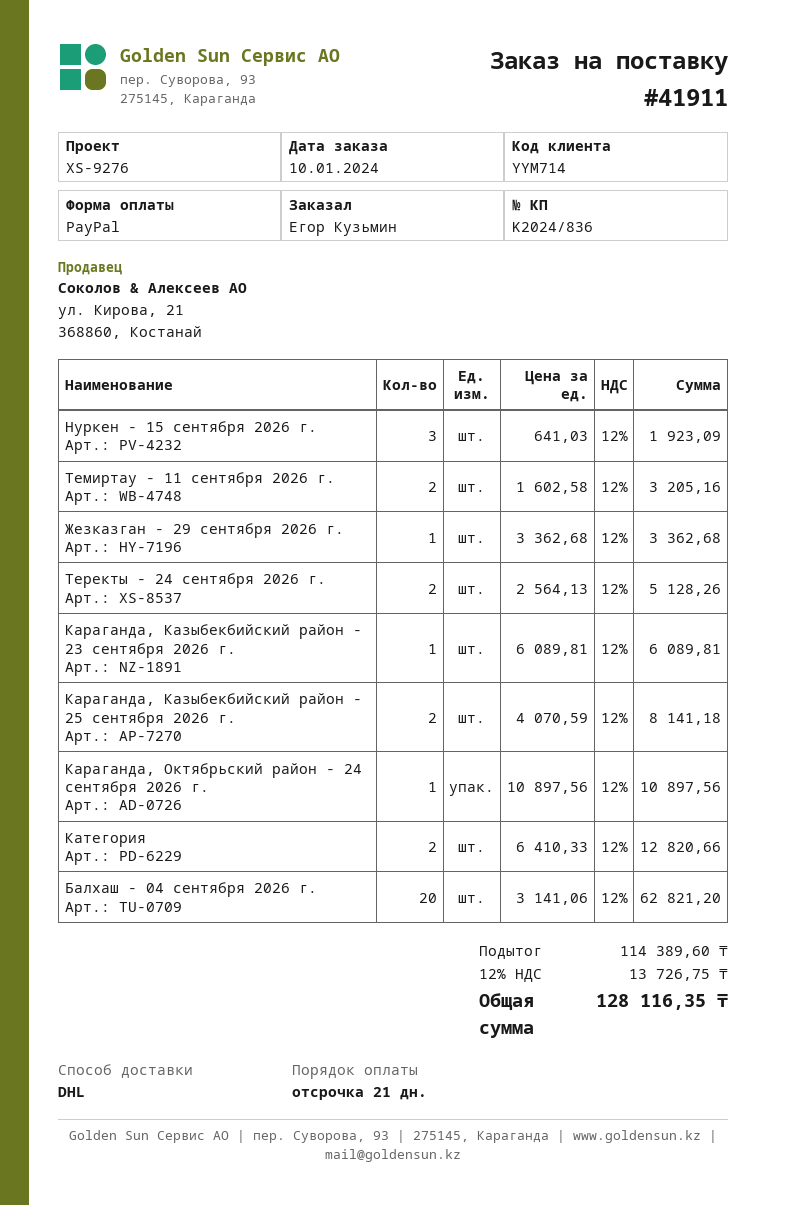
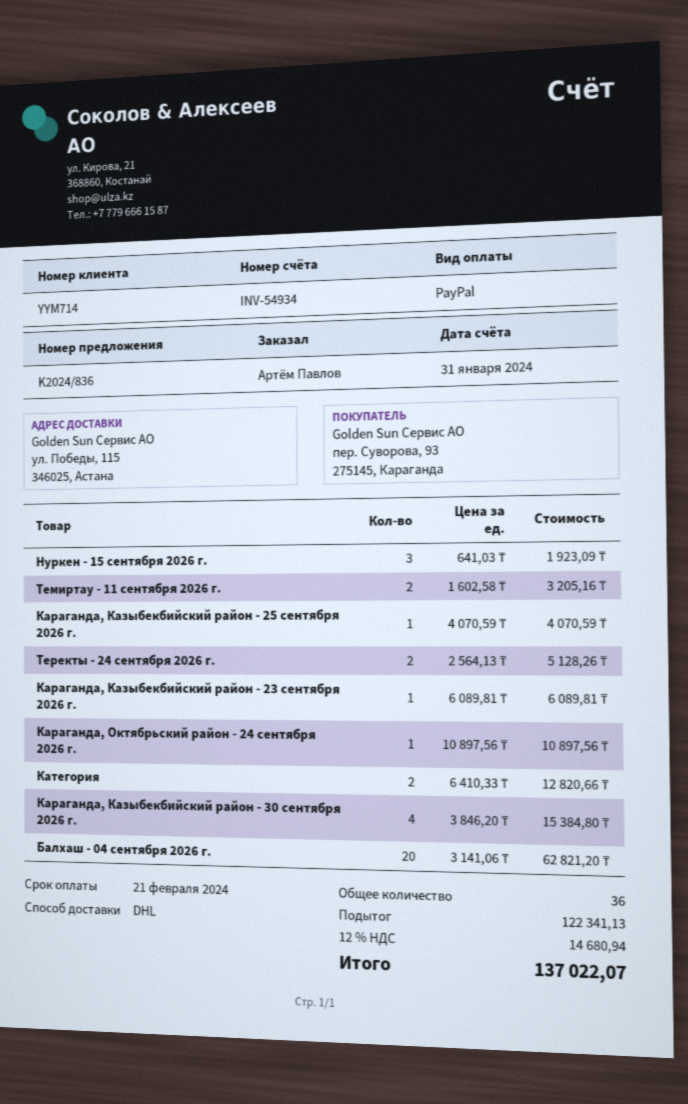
ordered by: Егор Кузьмин -> Артём Павлов
Жезказган - 29 сентября 2026 г.: 1 x 3362.68 = 3362.68 -> none
Караганда, Казыбекбийский район - 25 сентября 2026 г.: 2 x 4070.59 = 8141.18 -> 1 x 4070.59 = 4070.59
Караганда, Казыбекбийский район - 30 сентября 2026 г.: none -> 4 x 3846.20 = 15384.80
subtotal: 114389.60 -> 122341.13
tax: 12% = 13726.75 -> 12% = 14680.94
total: 128116.35 -> 137022.07

